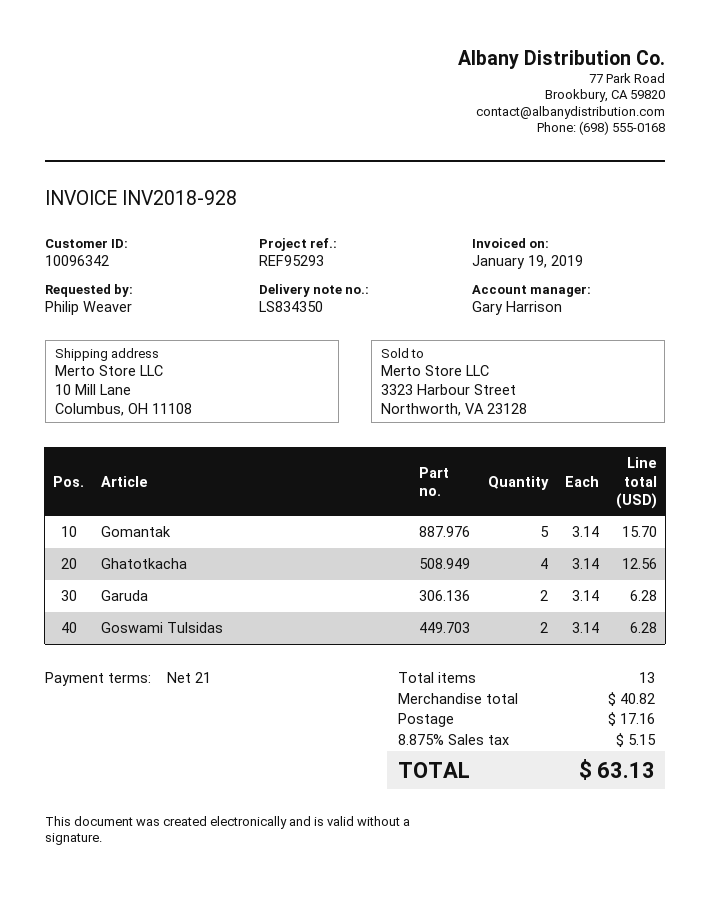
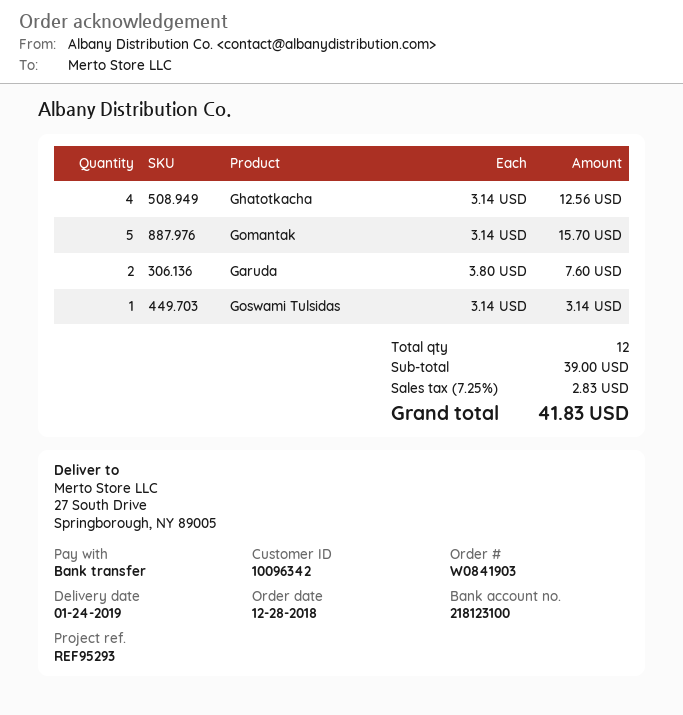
ship to: 10 Mill Lane, Columbus, OH 11108 -> 27 South Drive, Springborough, NY 89005
Garuda: 2 x 3.14 = 6.28 -> 2 x 3.80 = 7.60
Goswami Tulsidas: 2 x 3.14 = 6.28 -> 1 x 3.14 = 3.14
total quantity: 13 -> 12
subtotal: 40.82 -> 39.00
shipping: 17.16 -> none
tax: 8.875% = 5.15 -> 7.25% = 2.83
total: 63.13 -> 41.83

